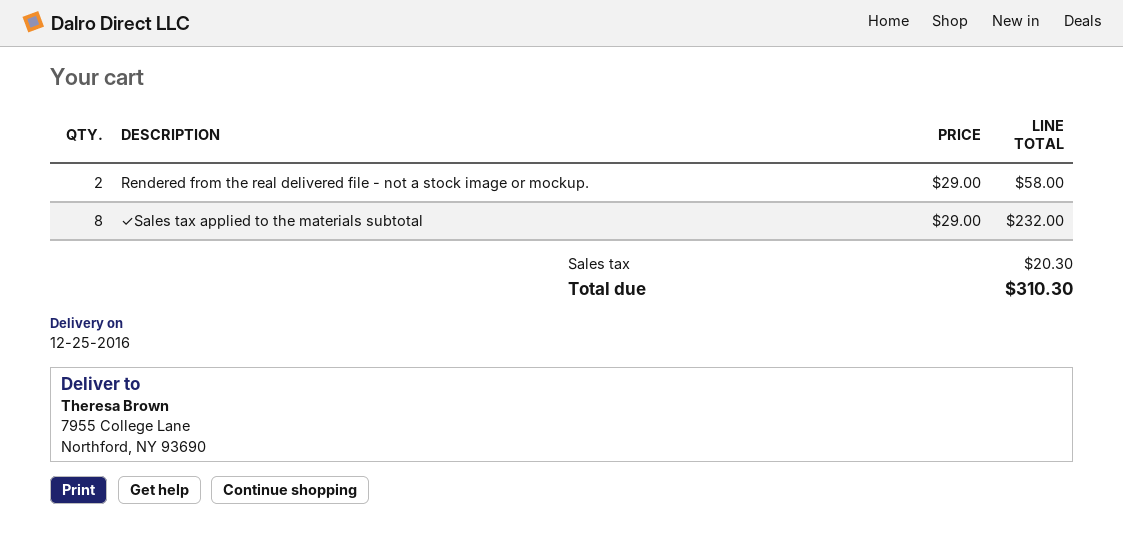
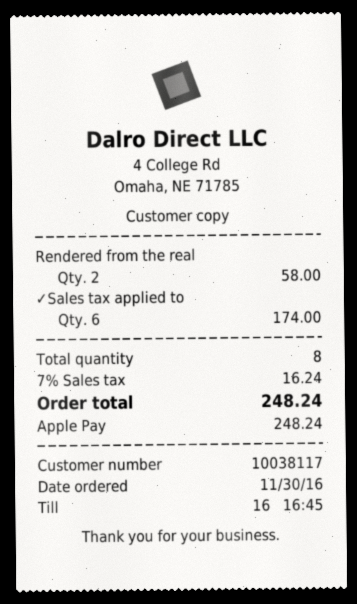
✓Sales tax applied to the materials subtotal: 8 for 232.00 -> 6 for 174.00
tax: 20.30 -> 16.24
total: 310.30 -> 248.24

